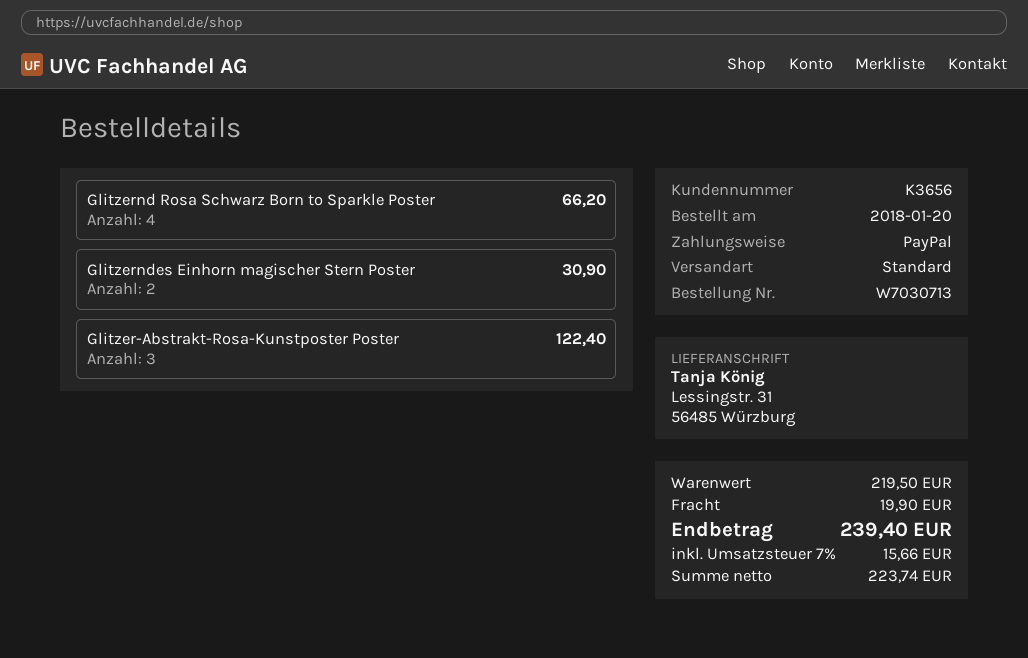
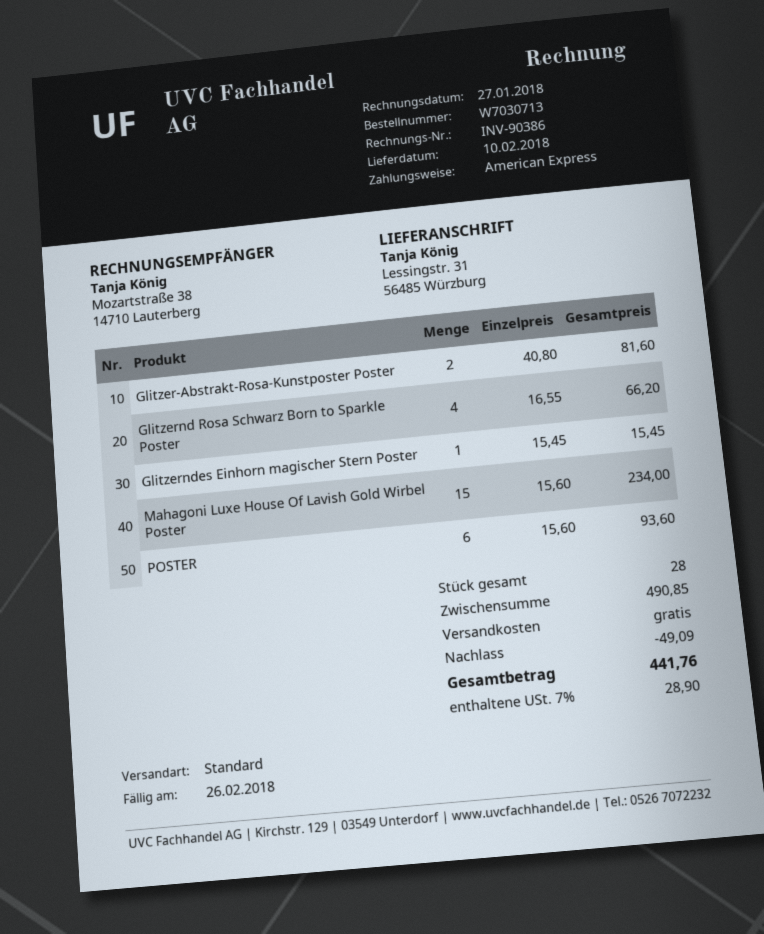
payment method: PayPal -> American Express
Glitzerndes Einhorn magischer Stern Poster: 2 for 30.90 -> 1 for 15.45
Glitzer-Abstrakt-Rosa-Kunstposter Poster: 3 for 122.40 -> 2 for 81.60
Mahagoni Luxe House Of Lavish Gold Wirbel Poster: none -> 15 for 234.00
POSTER: none -> 6 for 93.60
subtotal: 219.50 -> 490.85
discount: none -> 49.09
shipping: 19.90 -> 0.00
tax: 7% = 15.66 -> 7% = 28.90
total: 239.40 -> 441.76

